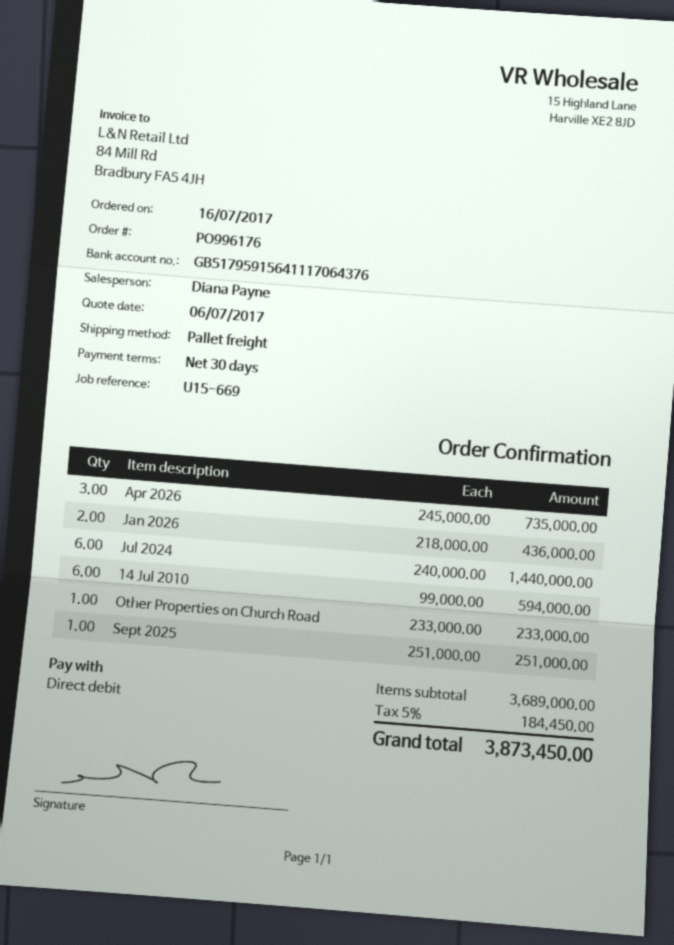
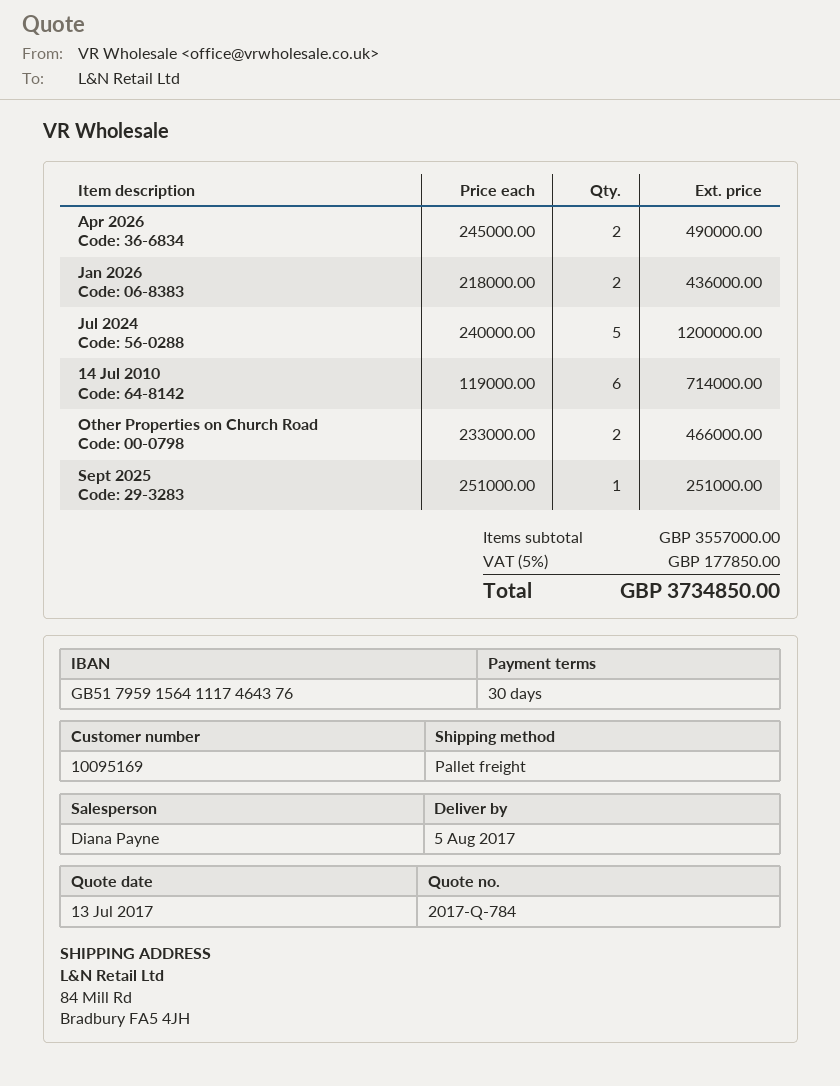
quote date: 2017-07-06 -> 2017-07-13
bank account: GB51795915641117064376 -> GB51795915641117464376
Apr 2026: 3 x 245000.00 = 735000.00 -> 2 x 245000.00 = 490000.00
Jul 2024: 6 x 240000.00 = 1440000.00 -> 5 x 240000.00 = 1200000.00
14 Jul 2010: 6 x 99000.00 = 594000.00 -> 6 x 119000.00 = 714000.00
Other Properties on Church Road: 1 x 233000.00 = 233000.00 -> 2 x 233000.00 = 466000.00
subtotal: 3689000.00 -> 3557000.00
tax: 5% = 184450.00 -> 5% = 177850.00
total: 3873450.00 -> 3734850.00

